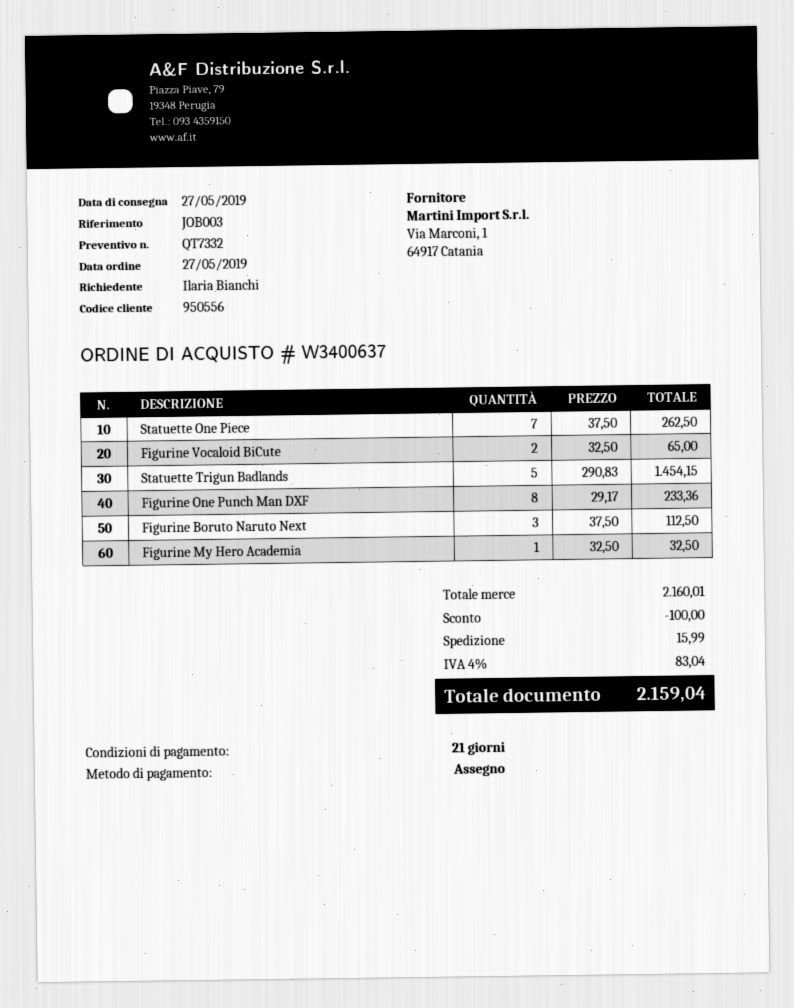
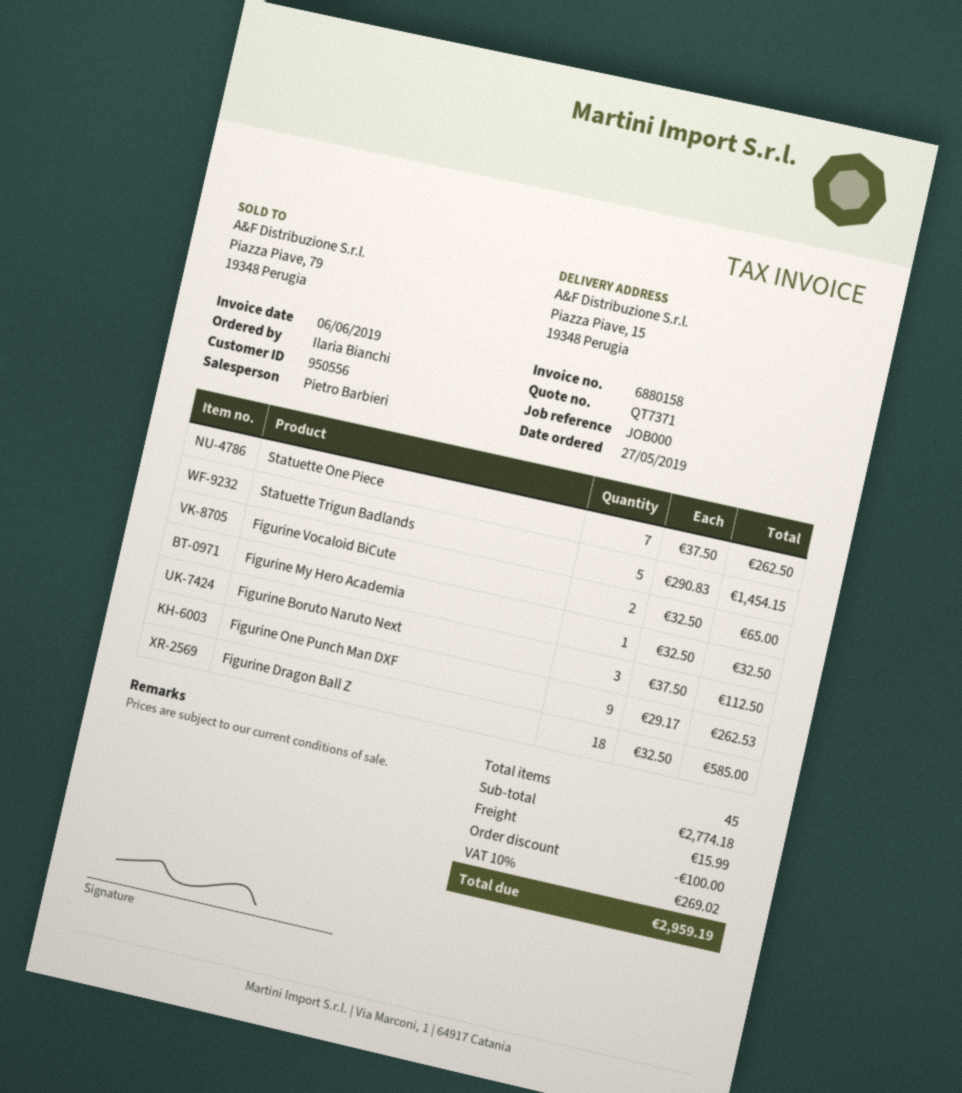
quote number: QT7332 -> QT7371
reference: JOB003 -> JOB000
Figurine One Punch Man DXF: 8 x 29.17 = 233.36 -> 9 x 29.17 = 262.53
Figurine Dragon Ball Z: none -> 18 x 32.50 = 585.00
subtotal: 2160.01 -> 2774.18
tax: 4% = 83.04 -> 10% = 269.02
total: 2159.04 -> 2959.19

